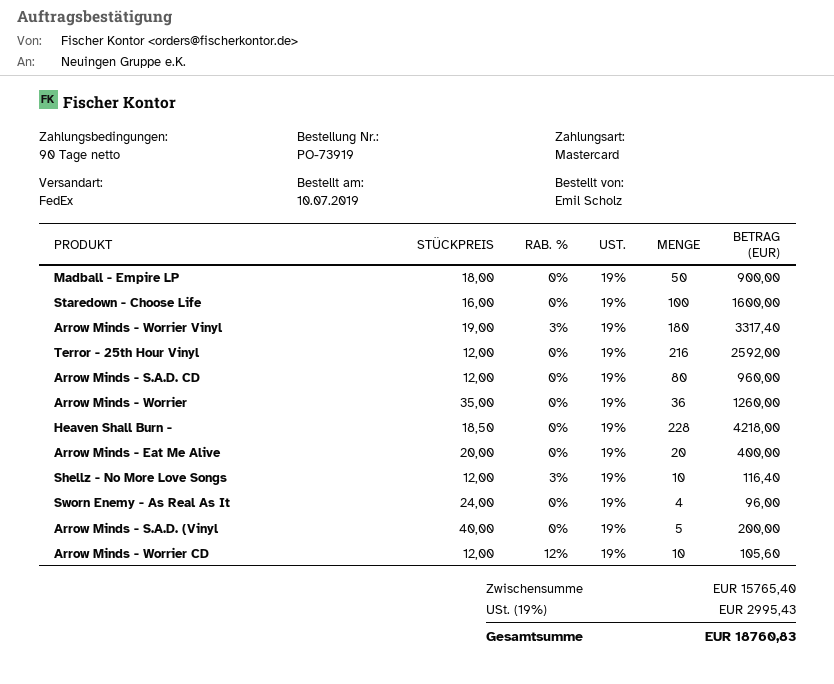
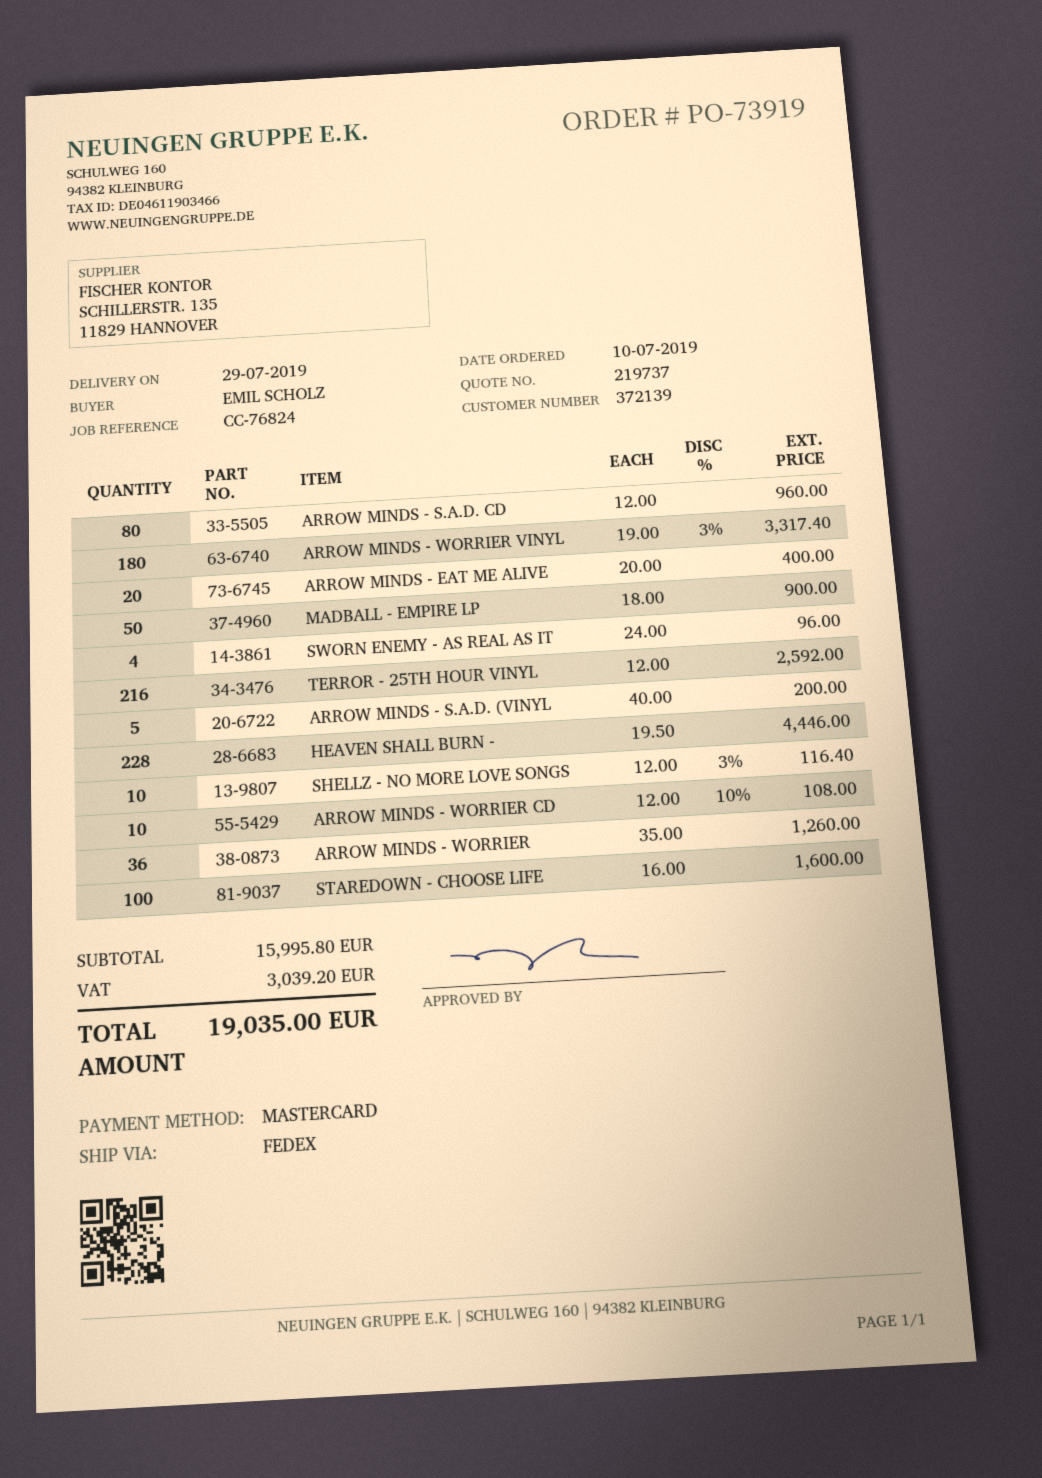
Heaven Shall Burn -: 228 x 18.50 = 4218.00 -> 228 x 19.50 = 4446.00
Arrow Minds - Worrier CD: 10 x 12.00 - 12% = 105.60 -> 10 x 12.00 - 10% = 108.00
subtotal: 15765.40 -> 15995.80
tax: 2995.43 -> 3039.20
total: 18760.83 -> 19035.00

